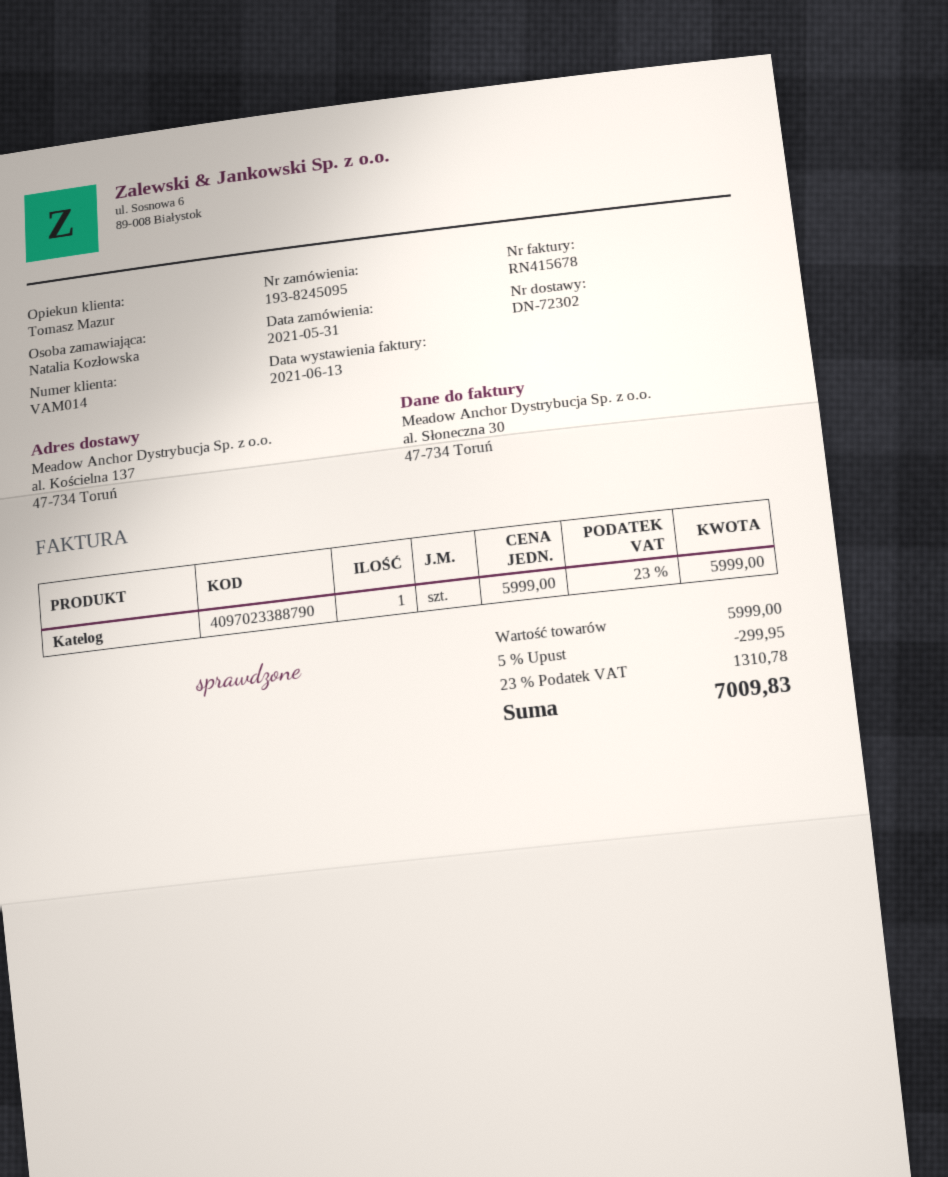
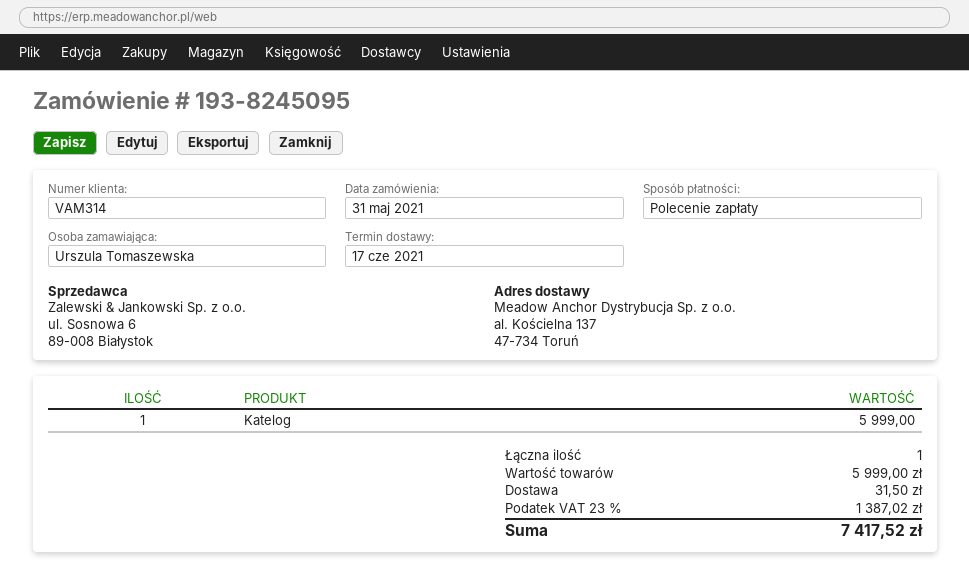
customer number: VAM014 -> VAM314
ordered by: Natalia Kozłowska -> Urszula Tomaszewska
discount: 5% = 299.95 -> none
shipping: none -> 31.50
tax: 23% = 1310.78 -> 23% = 1387.02
total: 7009.83 -> 7417.52

